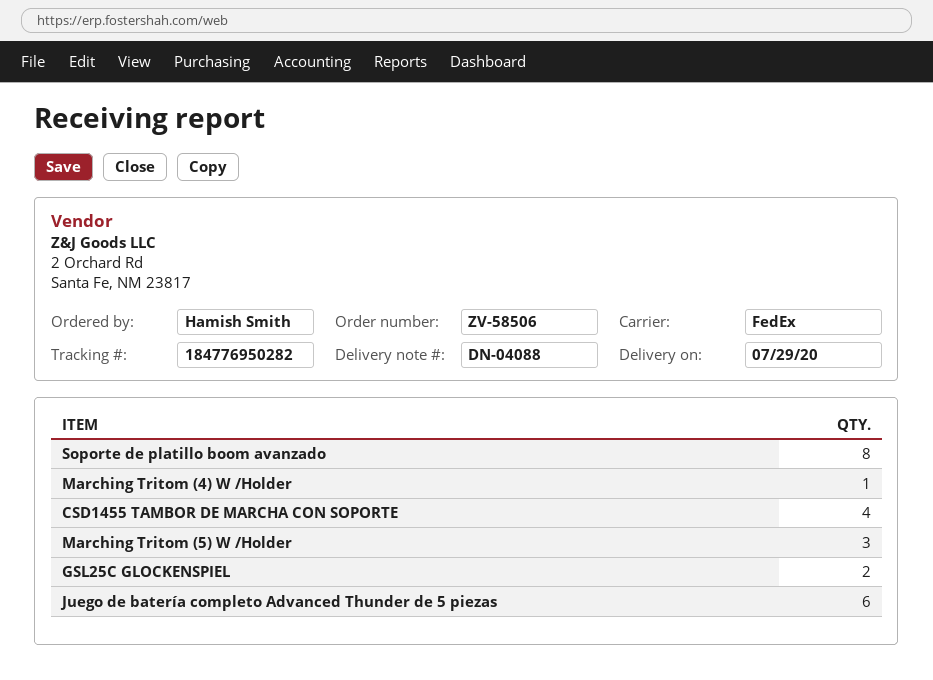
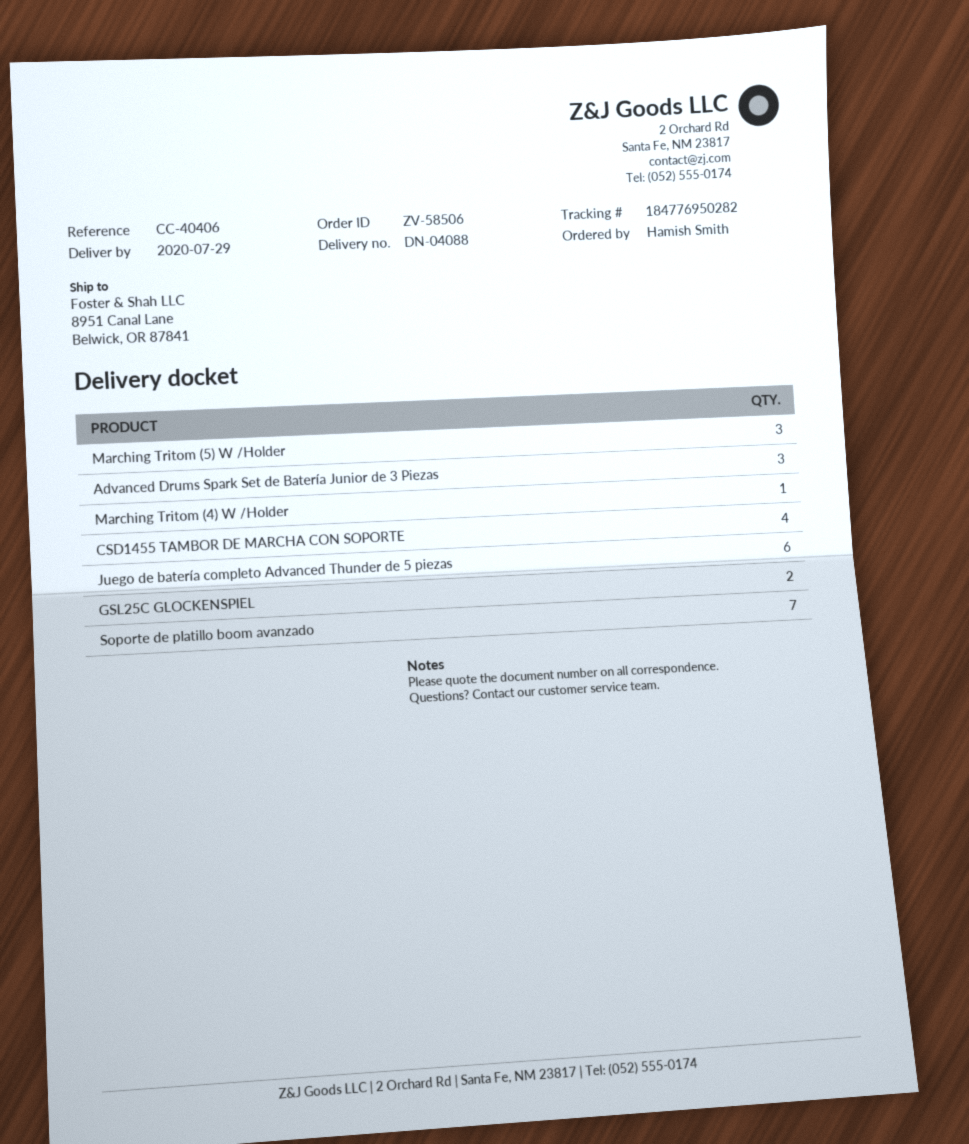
Soporte de platillo boom avanzado: 8 -> 7
Advanced Drums Spark Set de Batería Junior de 3 Piezas: none -> 3

